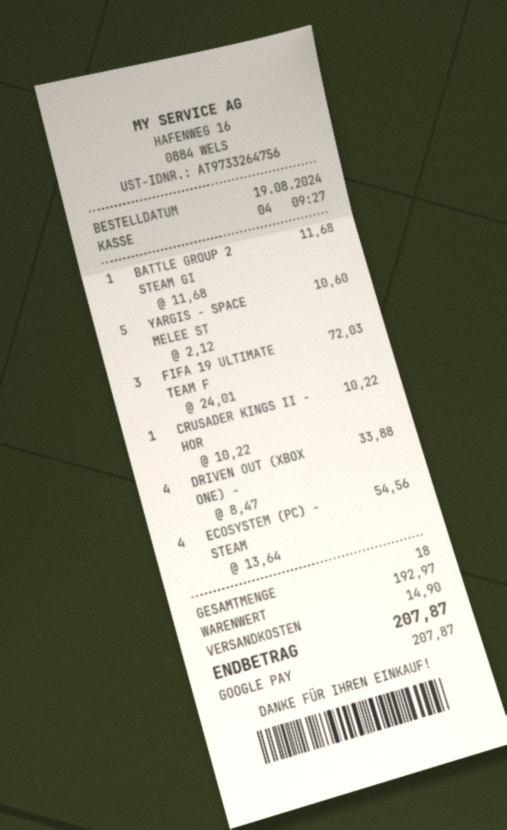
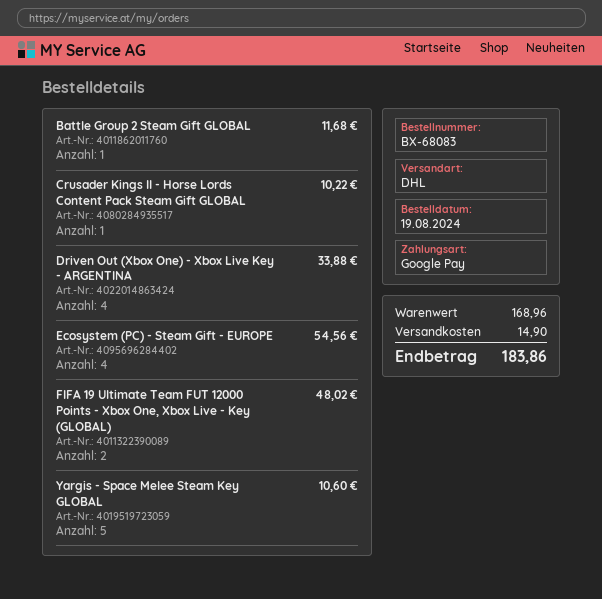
FIFA 19 ULTIMATE TEAM F: 3 for 72.03 -> 2 for 48.02
subtotal: 192.97 -> 168.96
total: 207.87 -> 183.86

